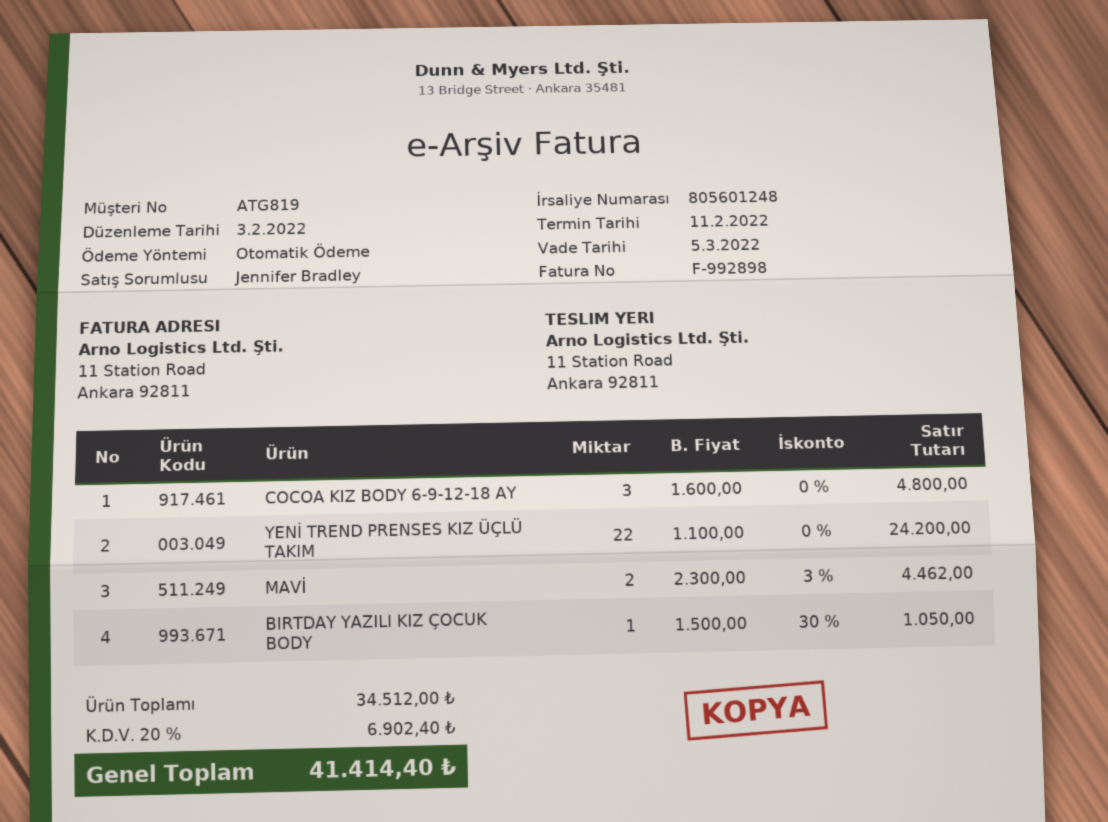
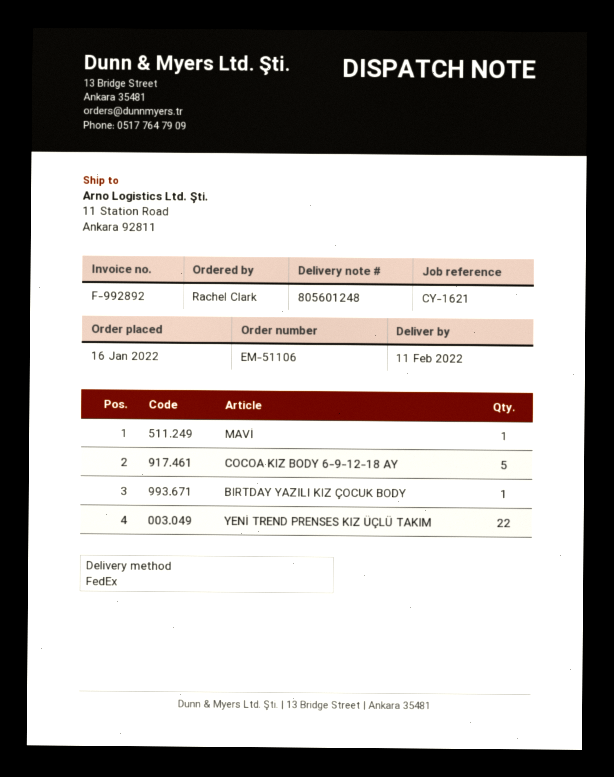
invoice number: F-992898 -> F-992892
COCOA KIZ BODY 6-9-12-18 AY: 3 -> 5
MAVİ: 2 -> 1

